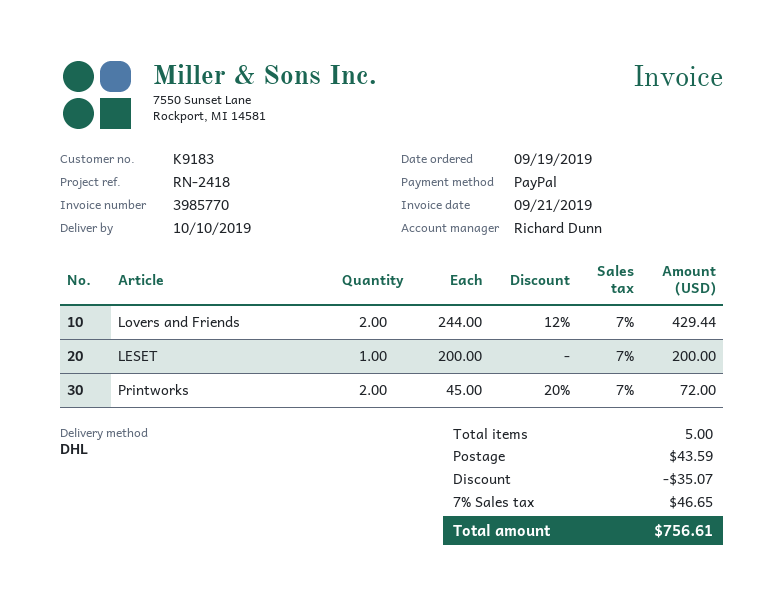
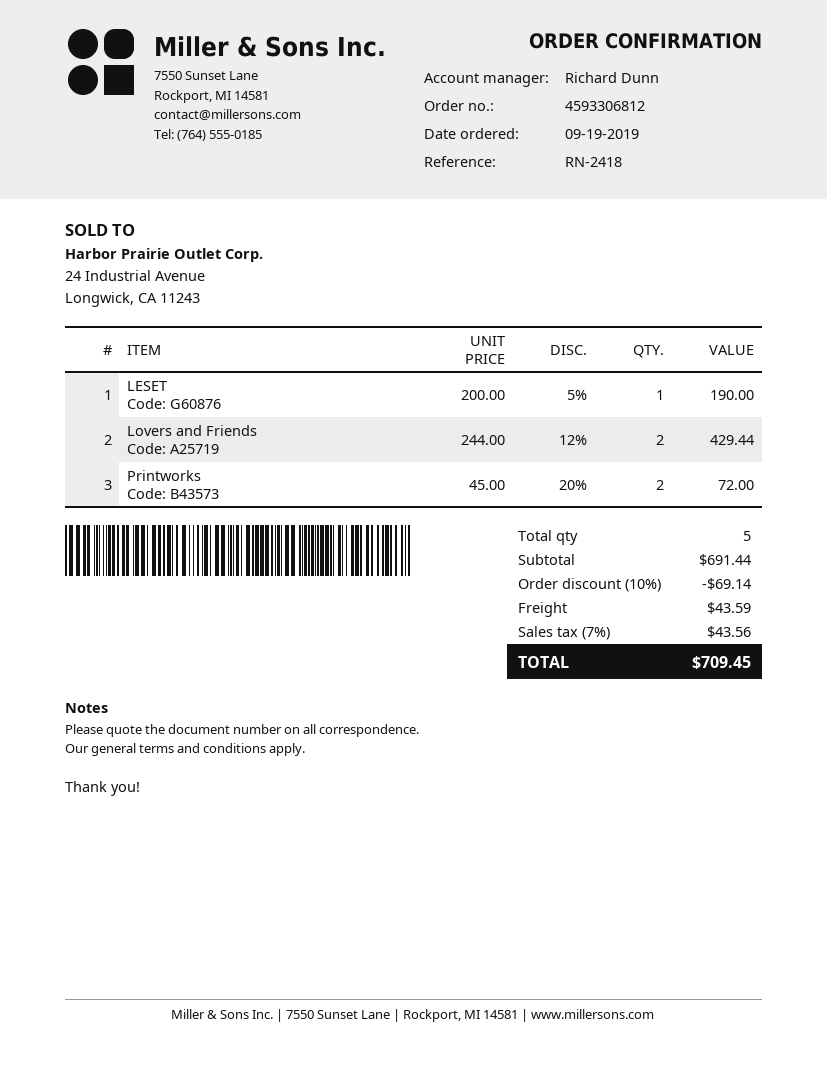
LESET: 1 x 200.00 = 200.00 -> 1 x 200.00 - 5% = 190.00
discount: 35.07 -> 69.14
tax: 7% = 46.65 -> 7% = 43.56
total: 756.61 -> 709.45

